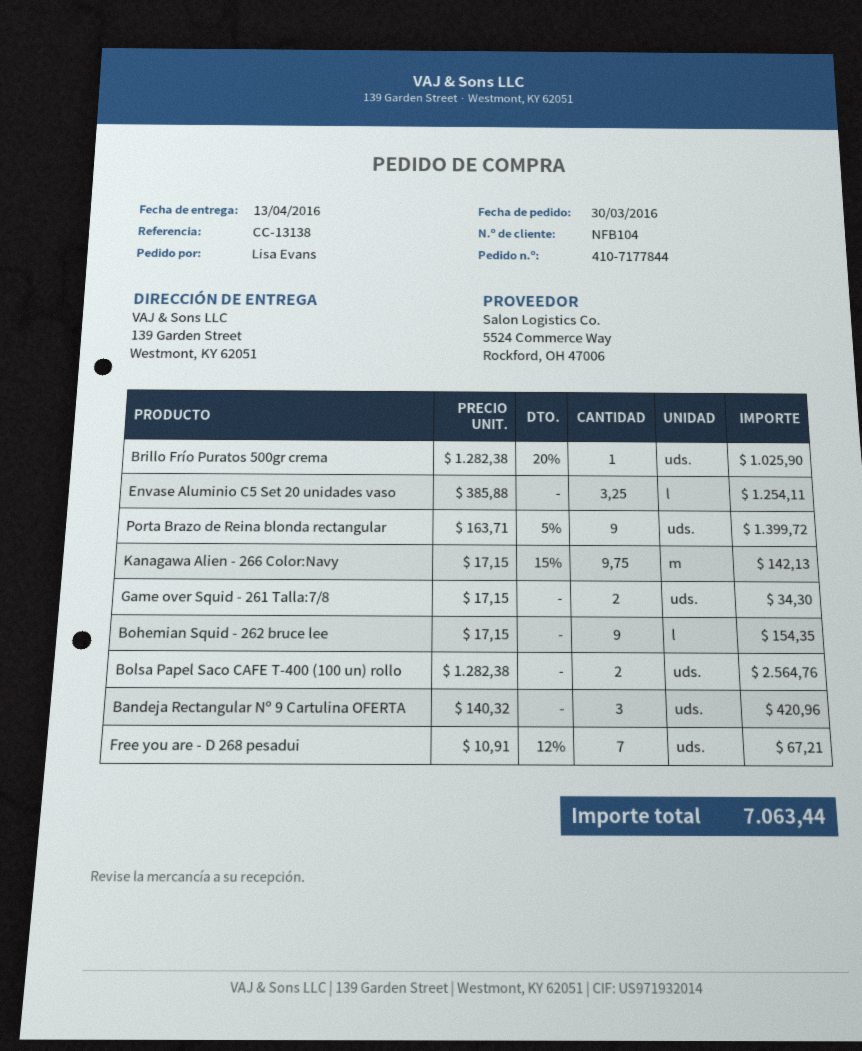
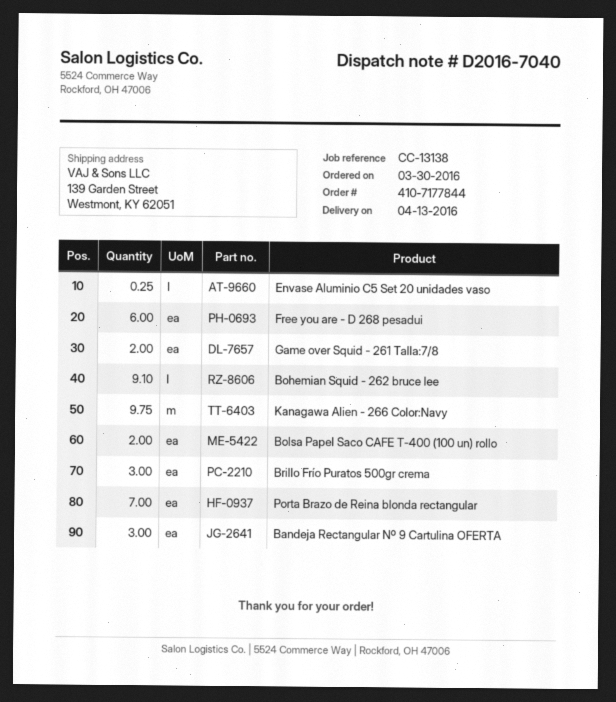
Brillo Frío Puratos 500gr crema: 1 -> 3
Envase Aluminio C5 Set 20 unidades vaso: 3.25 -> 0.25
Porta Brazo de Reina blonda rectangular: 9 -> 7
Bohemian Squid - 262 bruce lee: 9 -> 9.1
Free you are - D 268 pesadui: 7 -> 6

